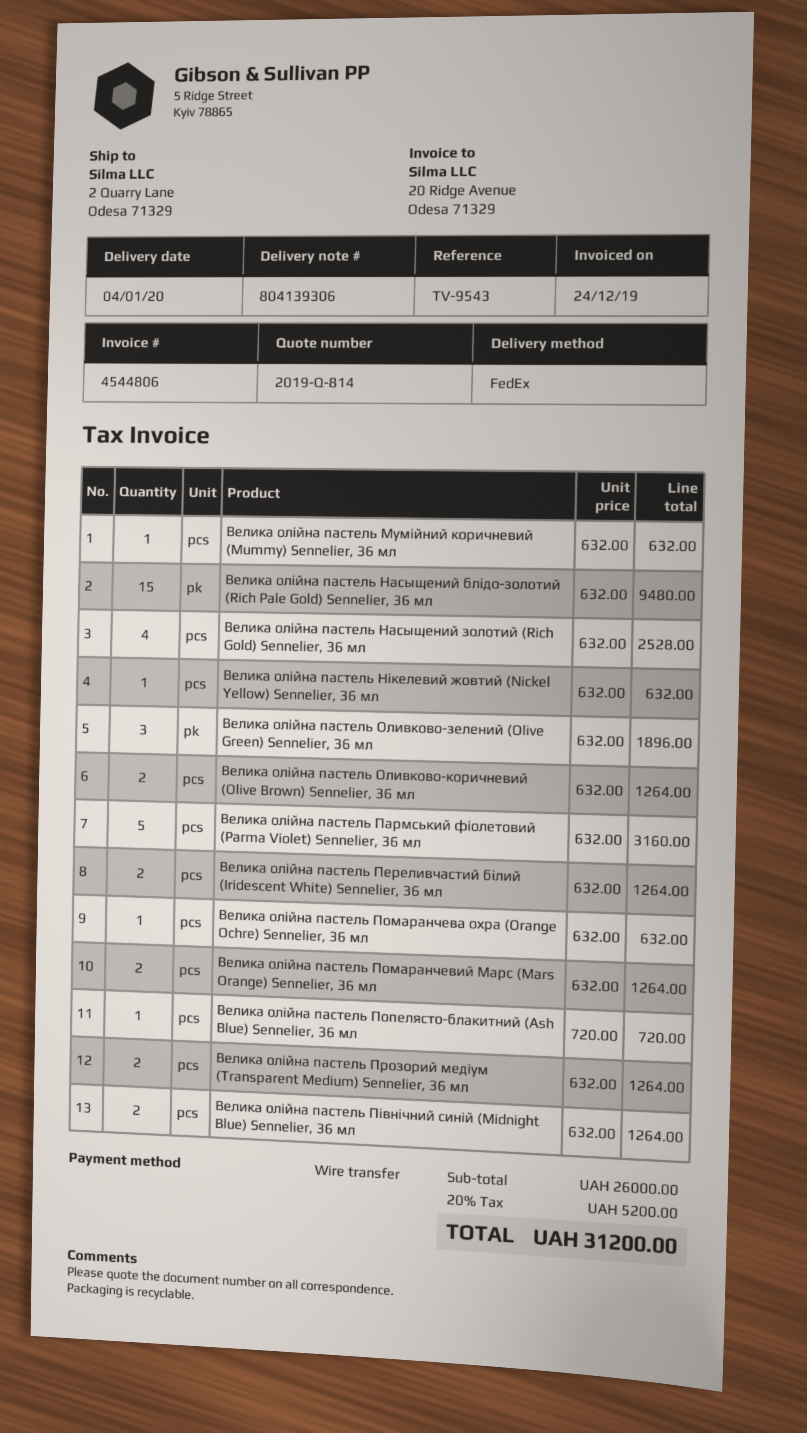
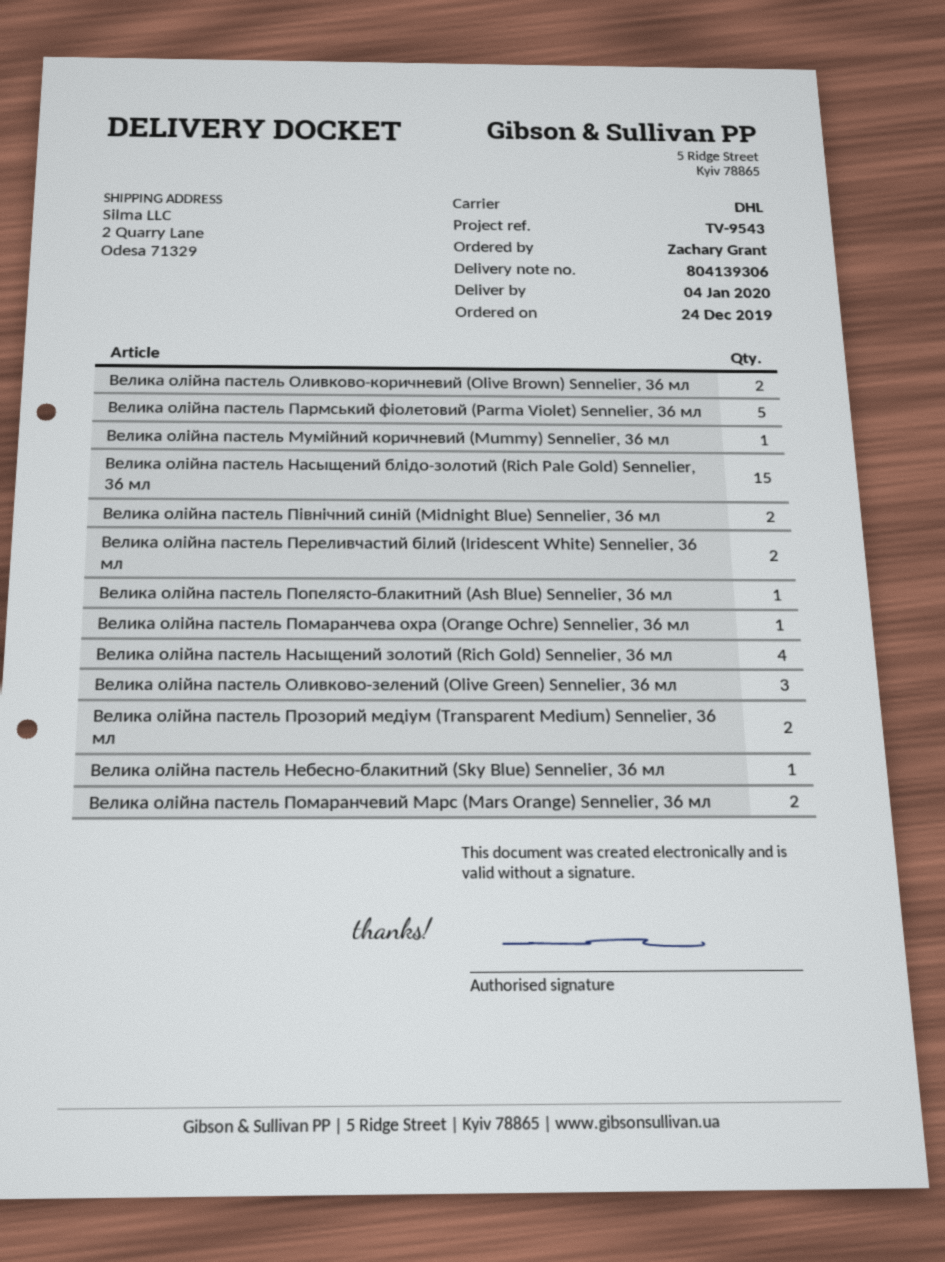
shipping method: FedEx -> DHL
Велика олійна пастель Нікелевий жовтий (Nickel Yellow) Sennelier, 36 мл: 1 -> none
Велика олійна пастель Небесно-блакитний (Sky Blue) Sennelier, 36 мл: none -> 1

